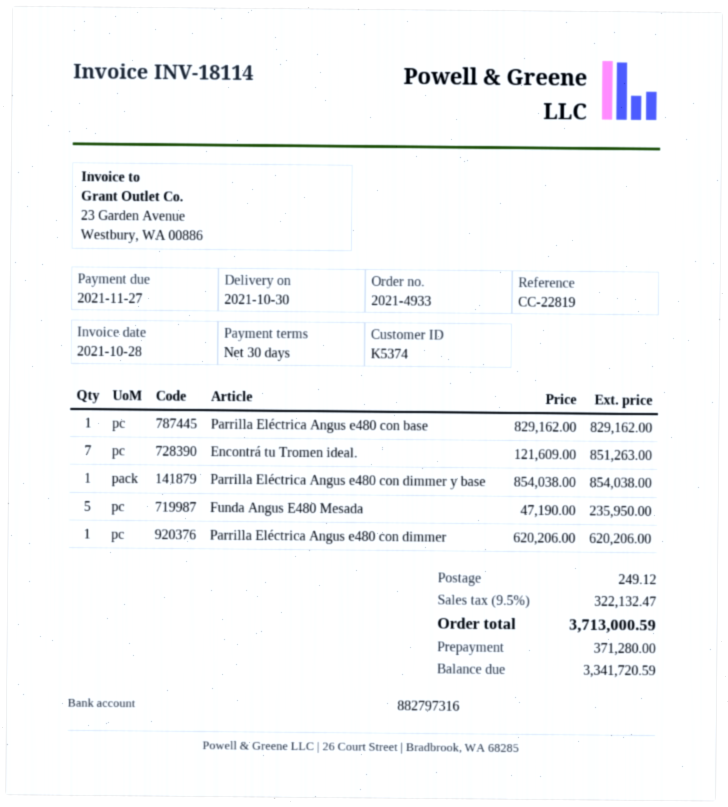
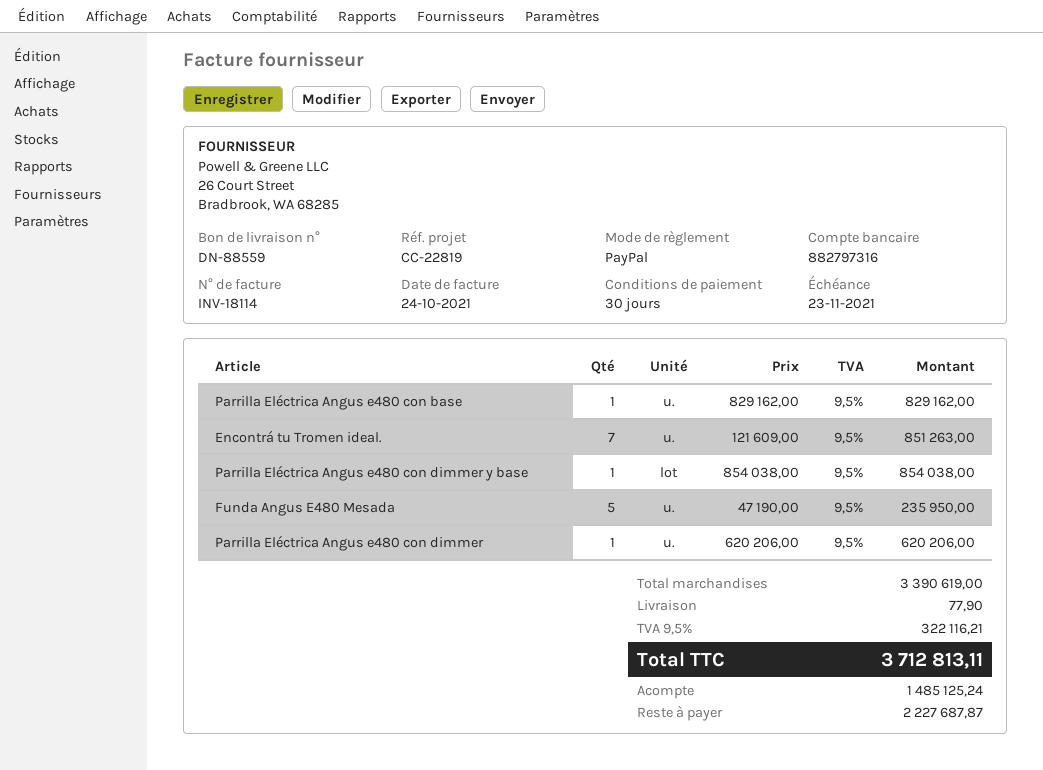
invoice date: 2021-10-28 -> 2021-10-24
due date: 2021-11-27 -> 2021-11-23
shipping: 249.12 -> 77.90
tax: 9.5% = 322132.47 -> 9.5% = 322116.21
total: 3713000.59 -> 3712813.11
deposit: 371280.00 -> 1485125.24
balance: 3341720.59 -> 2227687.87

